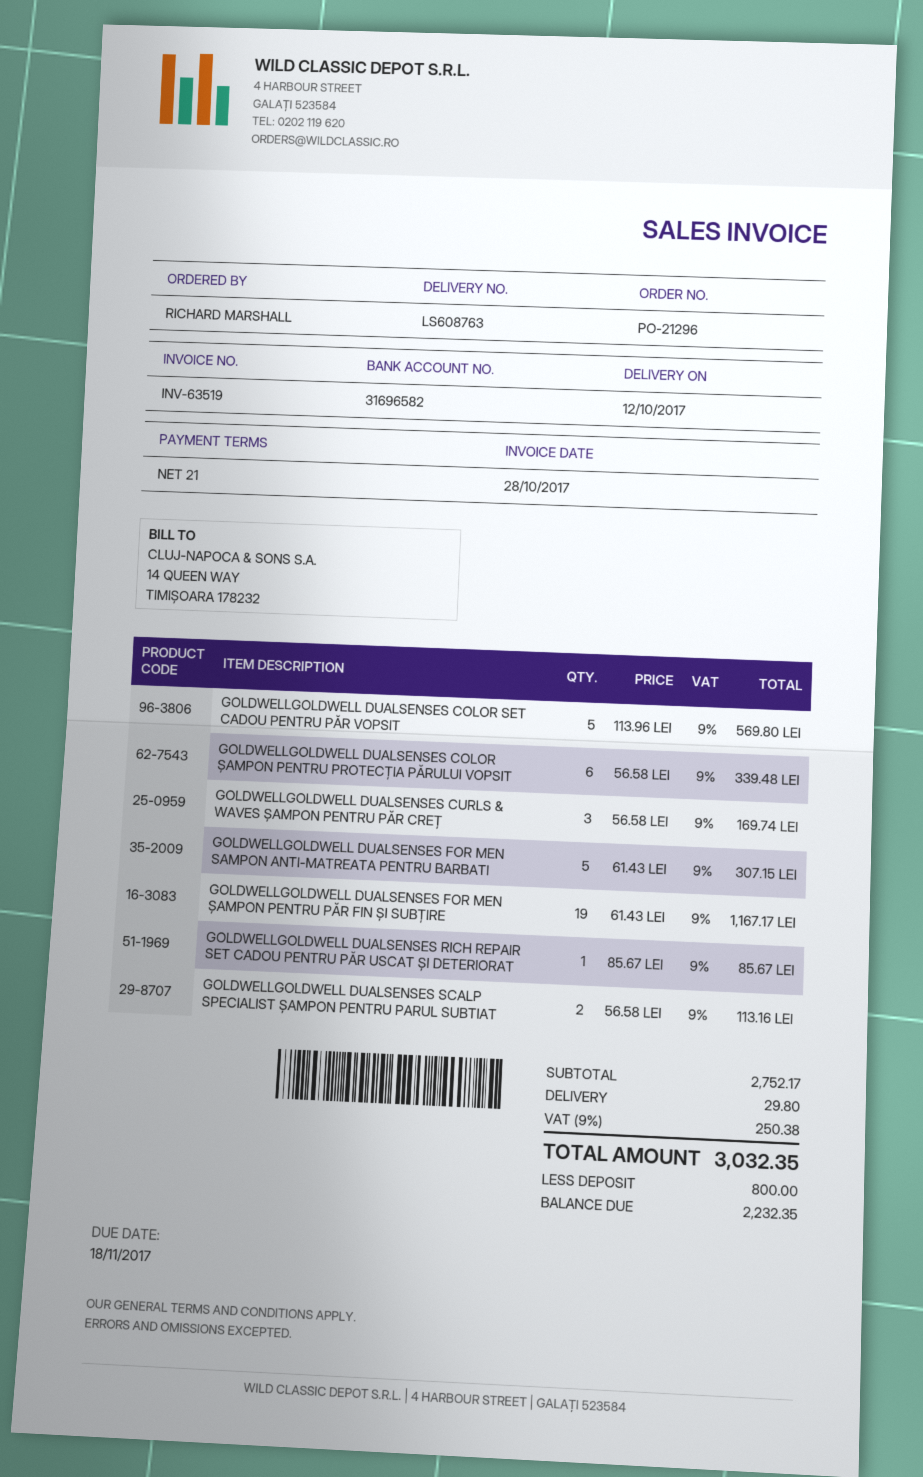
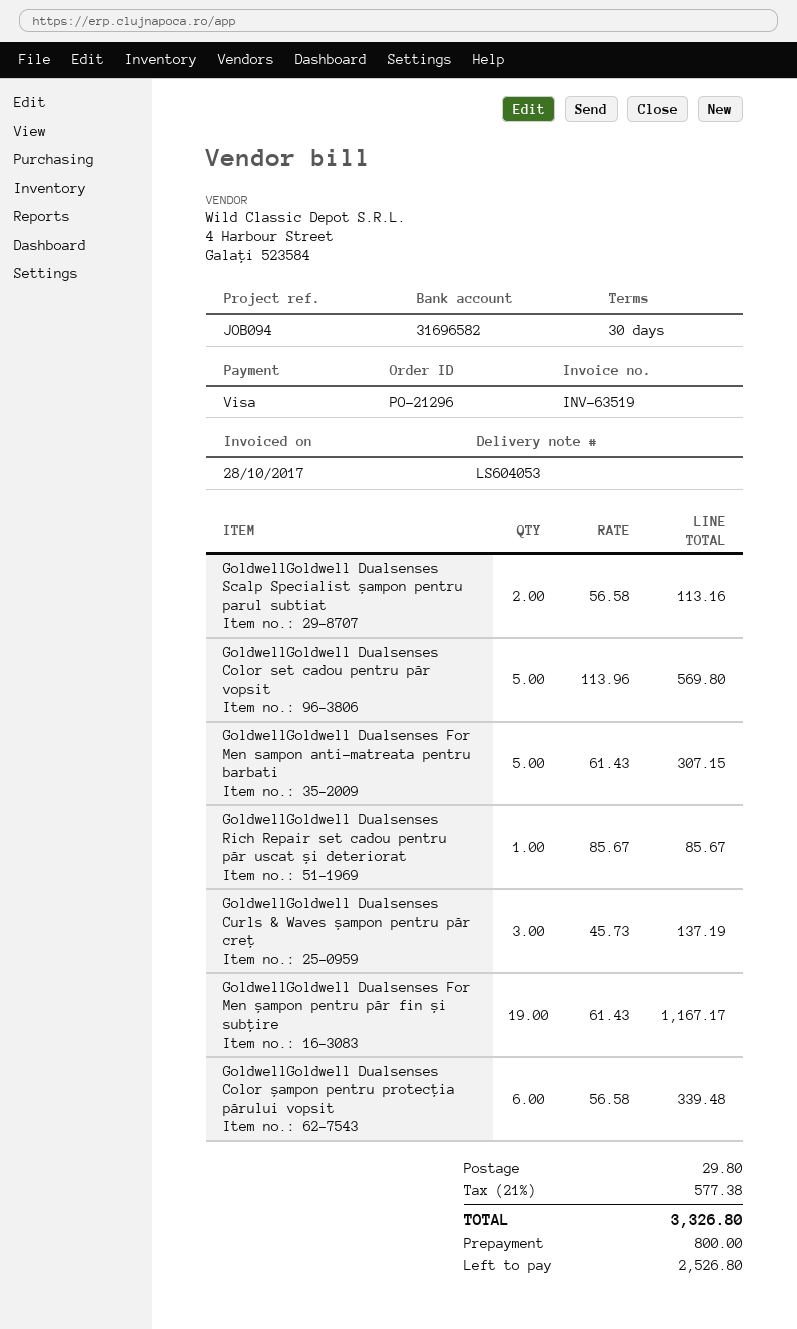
delivery note number: LS608763 -> LS604053
payment terms: 21 days -> 30 days
GOLDWELLGOLDWELL DUALSENSES CURLS & WAVES ȘAMPON PENTRU PĂR CREȚ: 3 x 56.58 = 169.74 -> 3 x 45.73 = 137.19
tax: 9% = 250.38 -> 21% = 577.38
total: 3032.35 -> 3326.80
balance: 2232.35 -> 2526.80

